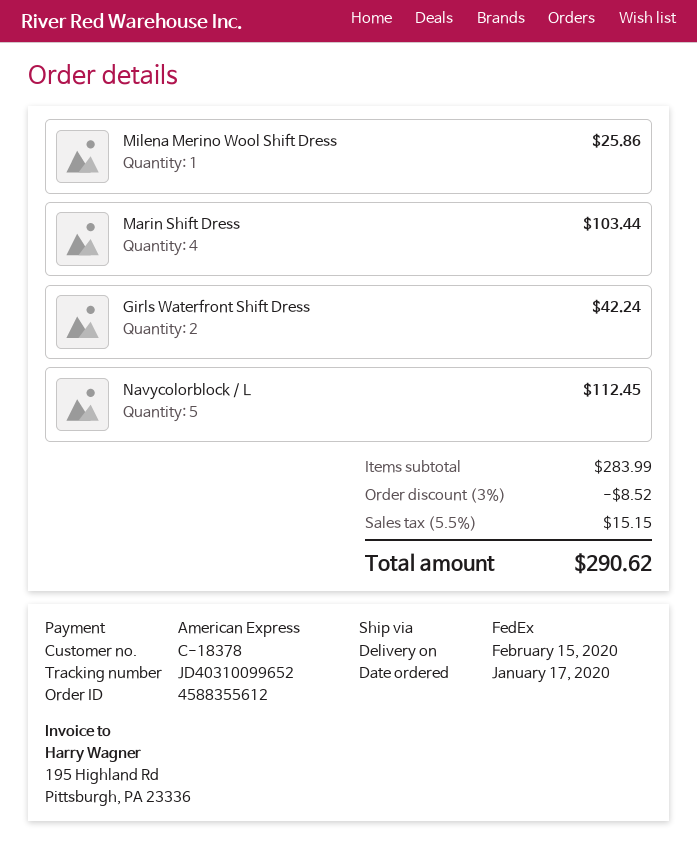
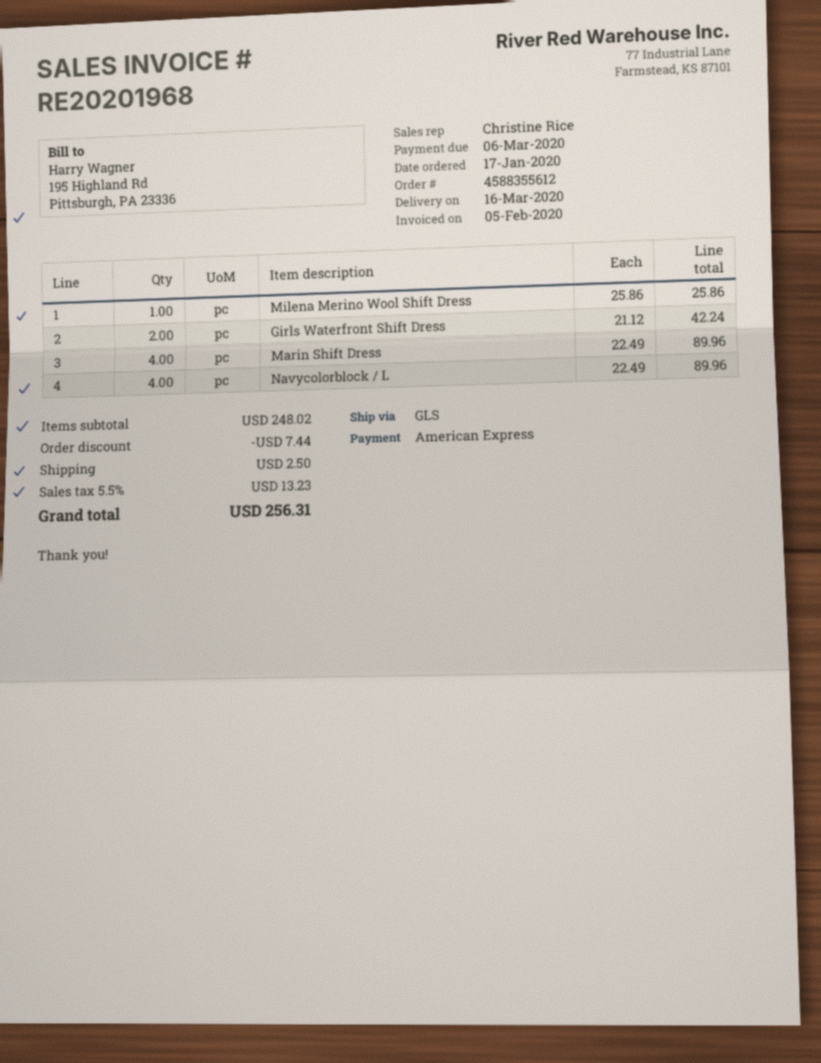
delivery date: 2020-02-15 -> 2020-03-16
shipping method: FedEx -> GLS
Marin Shift Dress: 4 for 103.44 -> 4 for 89.96
Navycolorblock / L: 5 for 112.45 -> 4 for 89.96
subtotal: 283.99 -> 248.02
discount: 8.52 -> 7.44
shipping: none -> 2.50
tax: 5.5% = 15.15 -> 5.5% = 13.23
total: 290.62 -> 256.31

